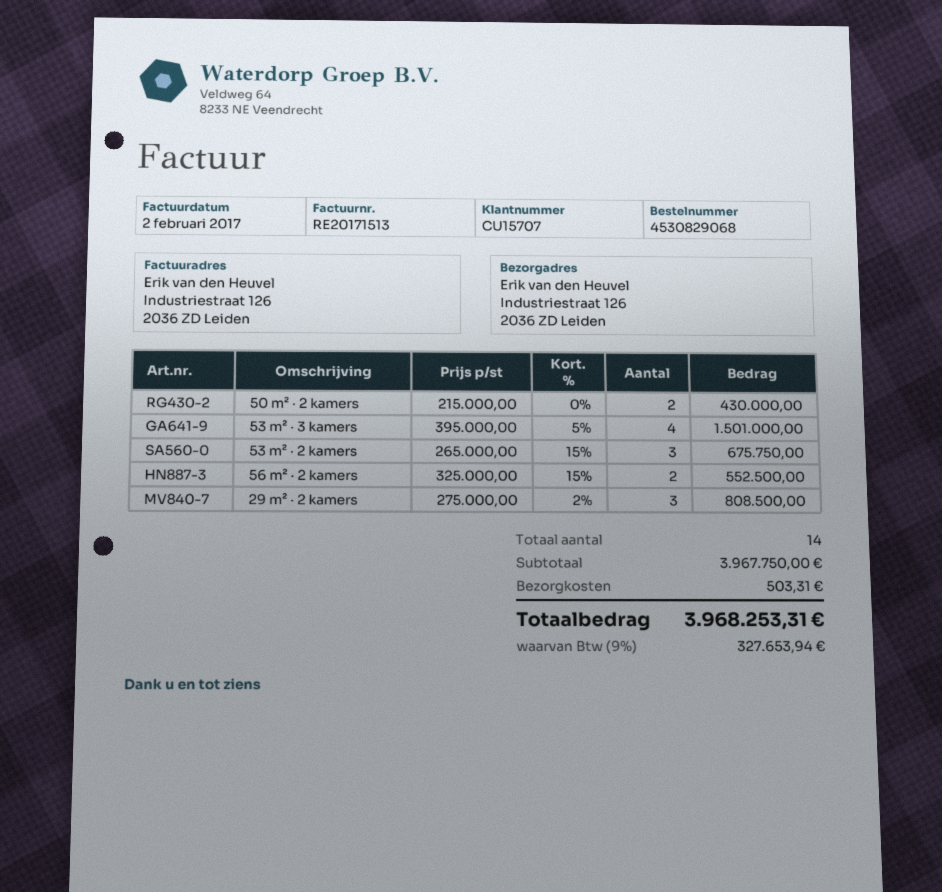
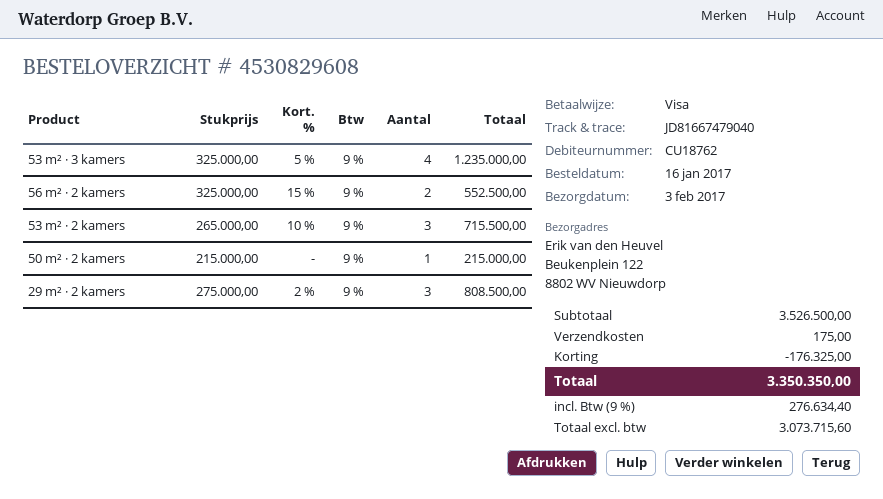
order number: 4530829068 -> 4530829608
customer number: CU15707 -> CU18762
ship to: Industriestraat 126, 2036 ZD Leiden -> Beukenplein 122, 8802 WV Nieuwdorp
50 m² · 2 kamers: 2 x 215000.00 = 430000.00 -> 1 x 215000.00 = 215000.00
53 m² · 3 kamers: 4 x 395000.00 - 5% = 1501000.00 -> 4 x 325000.00 - 5% = 1235000.00
53 m² · 2 kamers: 3 x 265000.00 - 15% = 675750.00 -> 3 x 265000.00 - 10% = 715500.00
subtotal: 3967750.00 -> 3526500.00
discount: none -> 176325.00
shipping: 503.31 -> 175.00
tax: 9% = 327653.94 -> 9% = 276634.40
total: 3968253.31 -> 3350350.00

